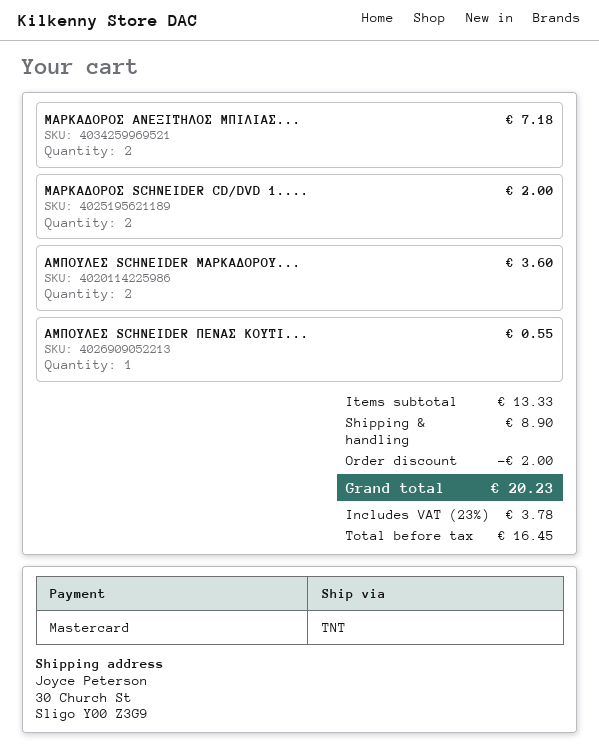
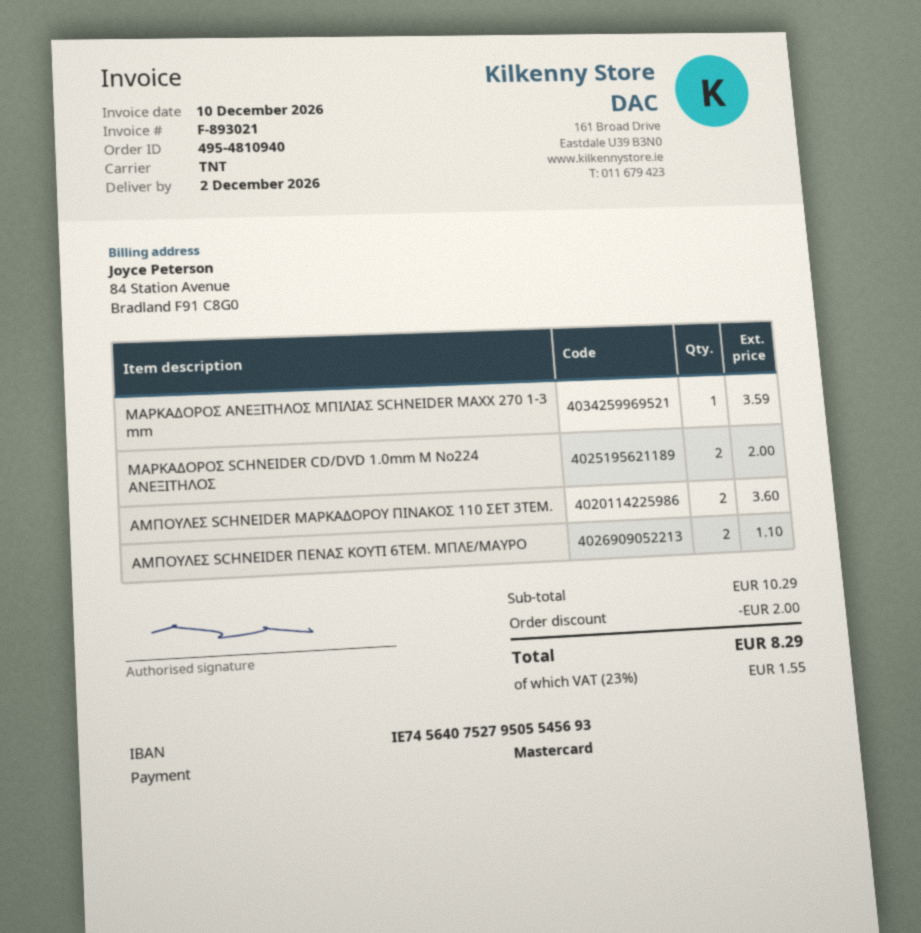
ΜΑΡΚΑΔΟΡΟΣ ΑΝΕΞΙΤΗΛΟΣ ΜΠΙΛΙΑΣ...: 2 for 7.18 -> 1 for 3.59
ΑΜΠΟΥΛΕΣ SCHNEIDER ΠΕΝΑΣ ΚΟΥΤΙ...: 1 for 0.55 -> 2 for 1.10
subtotal: 13.33 -> 10.29
shipping: 8.90 -> none
tax: 23% = 3.78 -> 23% = 1.55
total: 20.23 -> 8.29

